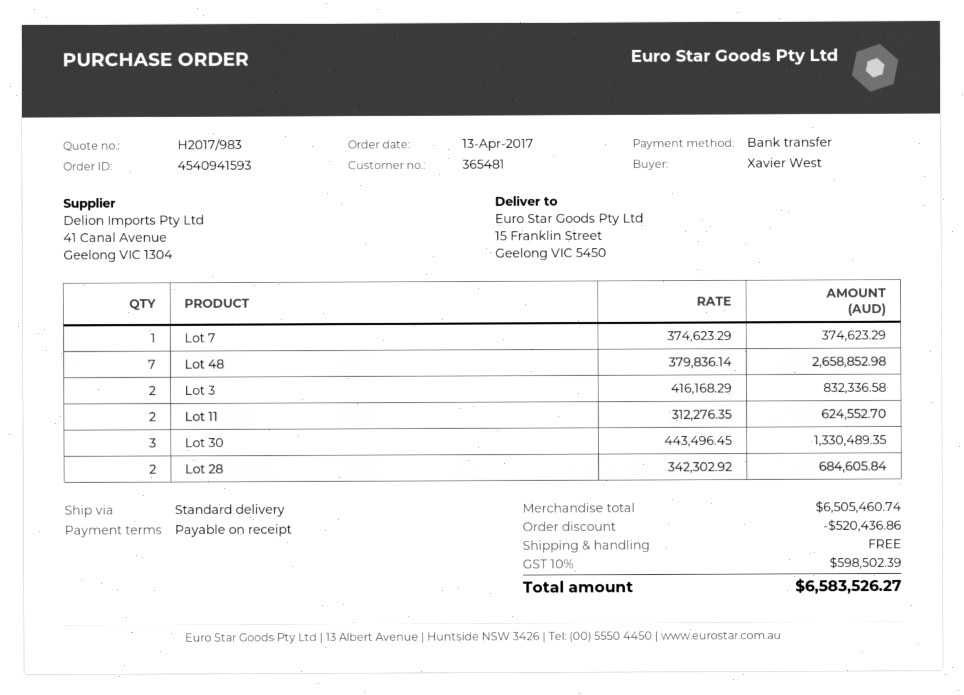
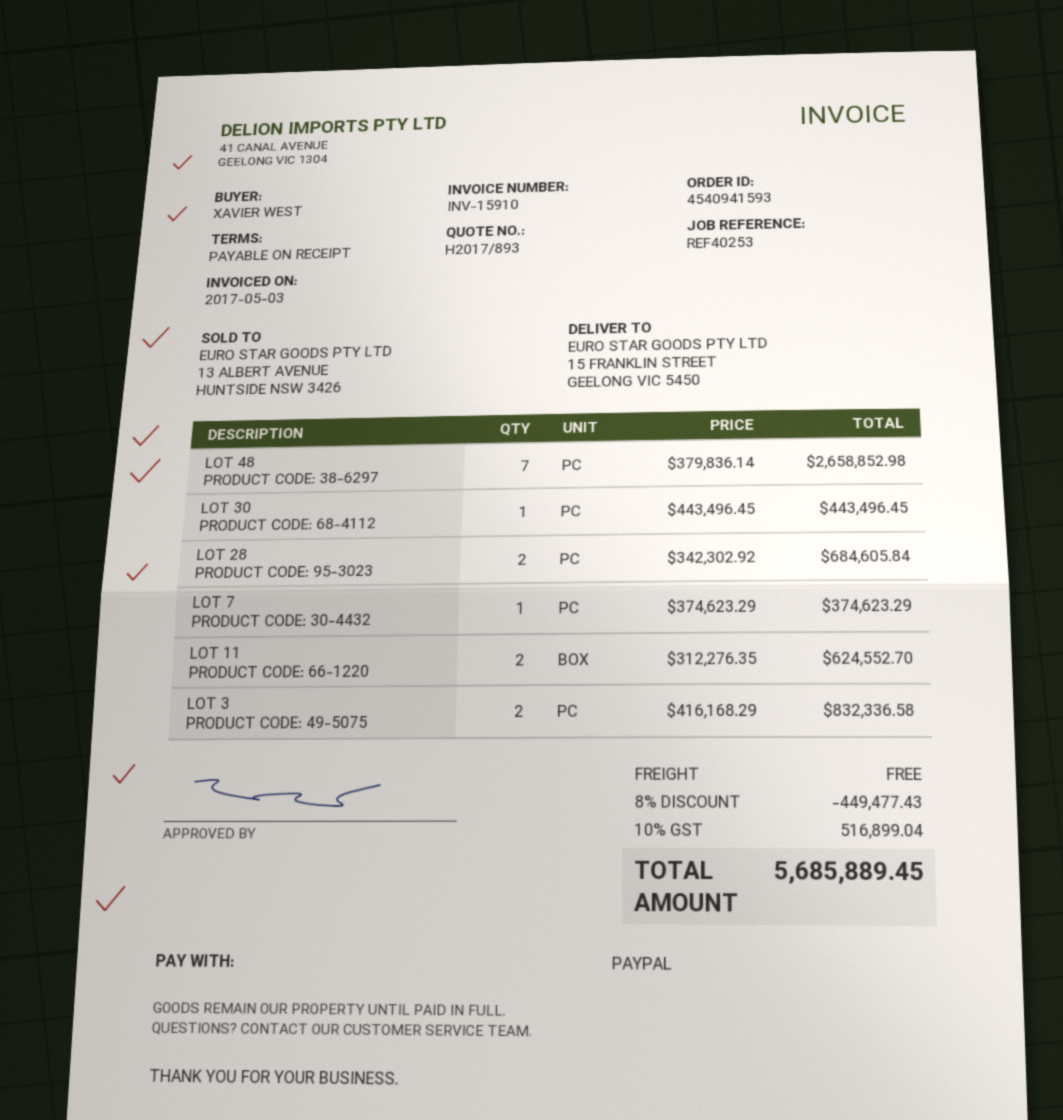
quote number: H2017/983 -> H2017/893
payment method: bank transfer -> PayPal
Lot 30: 3 x 443496.45 = 1330489.35 -> 1 x 443496.45 = 443496.45
discount: 520436.86 -> 449477.43
tax: 10% = 598502.39 -> 10% = 516899.04
total: 6583526.27 -> 5685889.45

